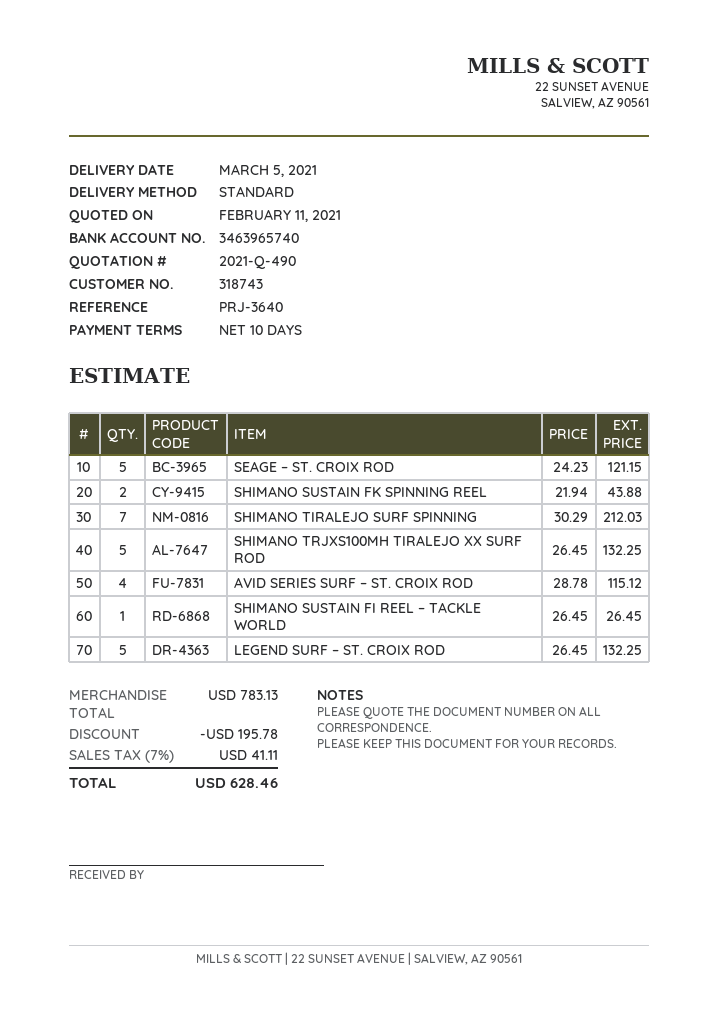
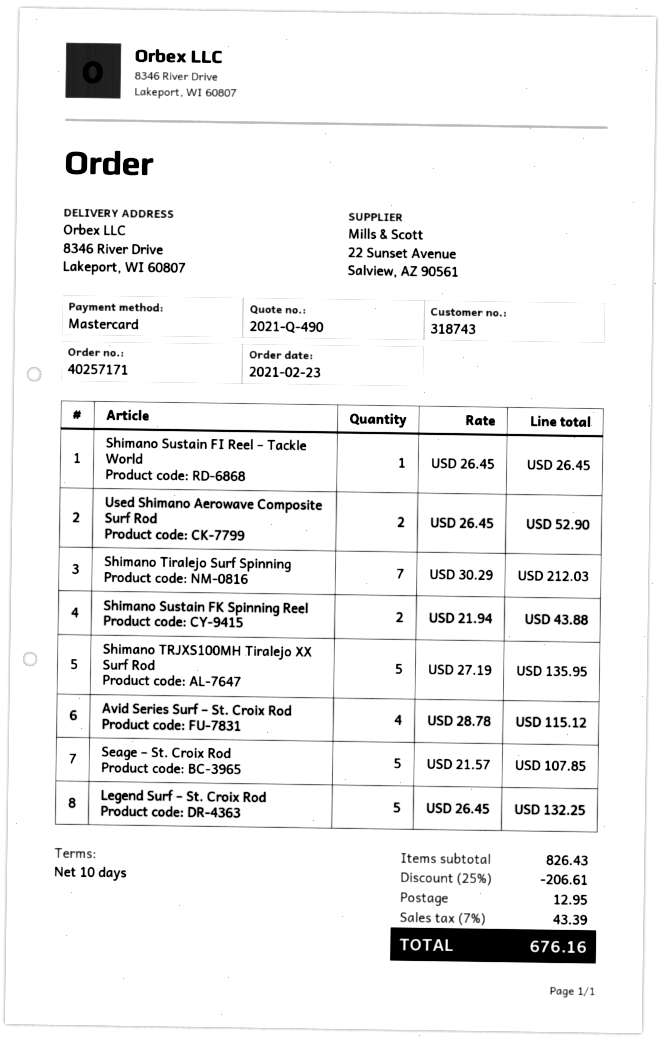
SEAGE – ST. CROIX ROD: 5 x 24.23 = 121.15 -> 5 x 21.57 = 107.85
SHIMANO TRJXS100MH TIRALEJO XX SURF ROD: 5 x 26.45 = 132.25 -> 5 x 27.19 = 135.95
Used Shimano Aerowave Composite Surf Rod: none -> 2 x 26.45 = 52.90
subtotal: 783.13 -> 826.43
discount: 195.78 -> 206.61
shipping: none -> 12.95
tax: 7% = 41.11 -> 7% = 43.39
total: 628.46 -> 676.16

